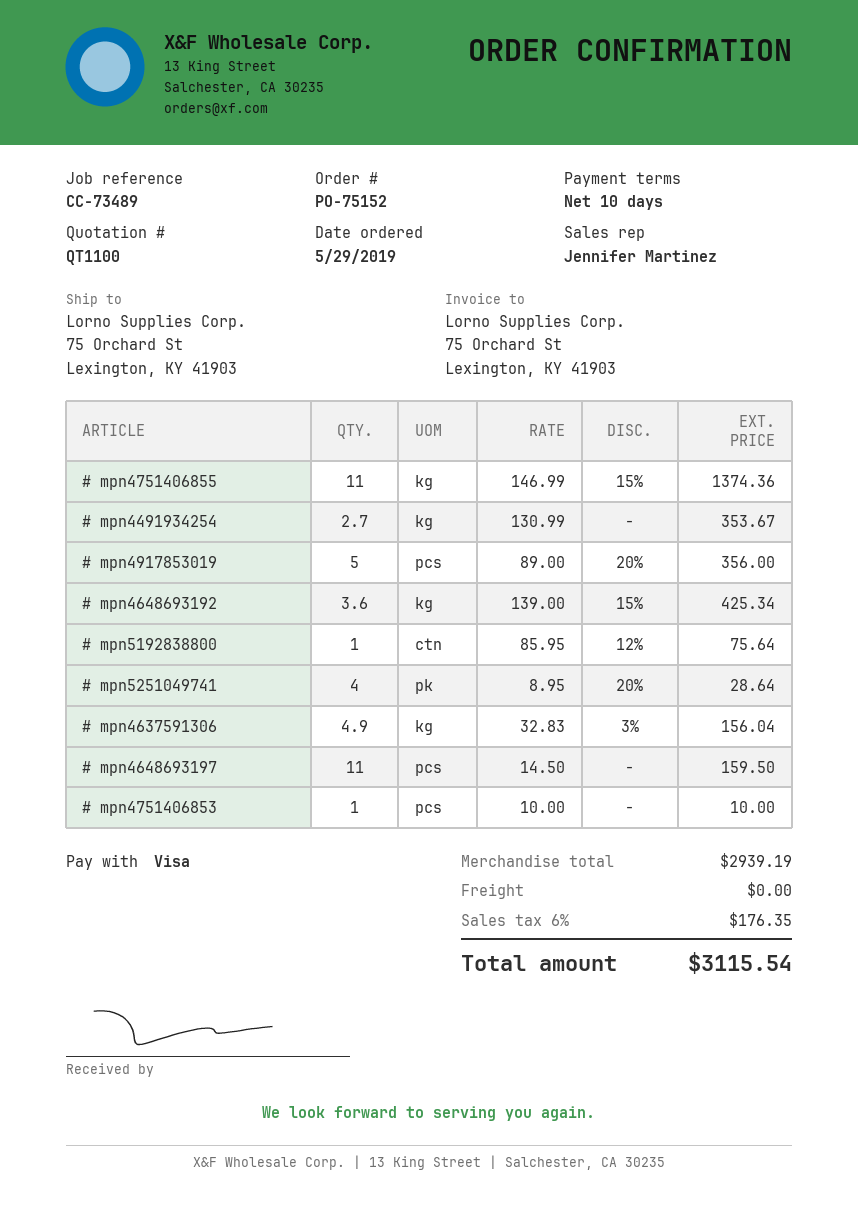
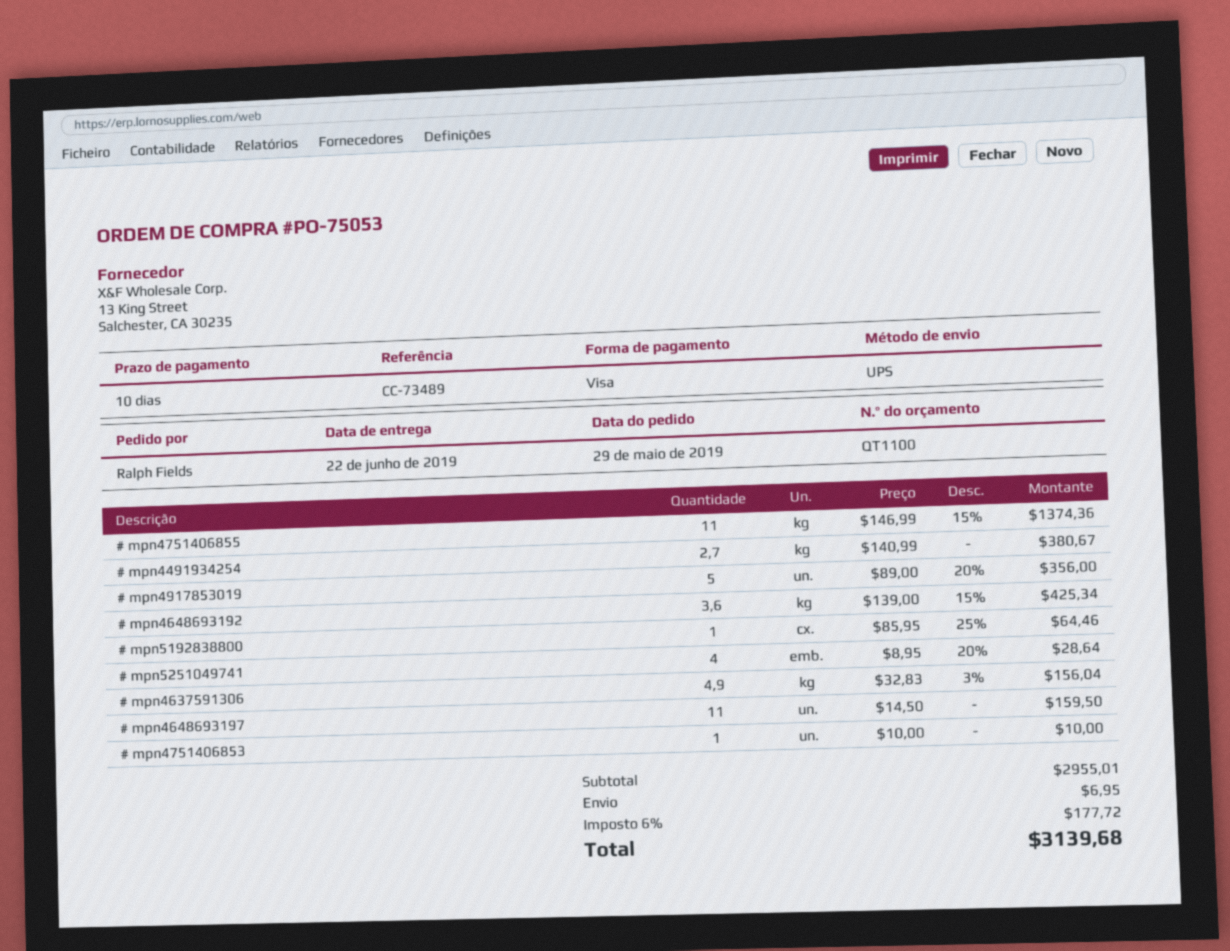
order number: PO-75152 -> PO-75053
# mpn4491934254: 2.7 x 130.99 = 353.67 -> 2.7 x 140.99 = 380.67
# mpn5192838800: 1 x 85.95 - 12% = 75.64 -> 1 x 85.95 - 25% = 64.46
subtotal: 2939.19 -> 2955.01
shipping: 0.00 -> 6.95
tax: 6% = 176.35 -> 6% = 177.72
total: 3115.54 -> 3139.68

